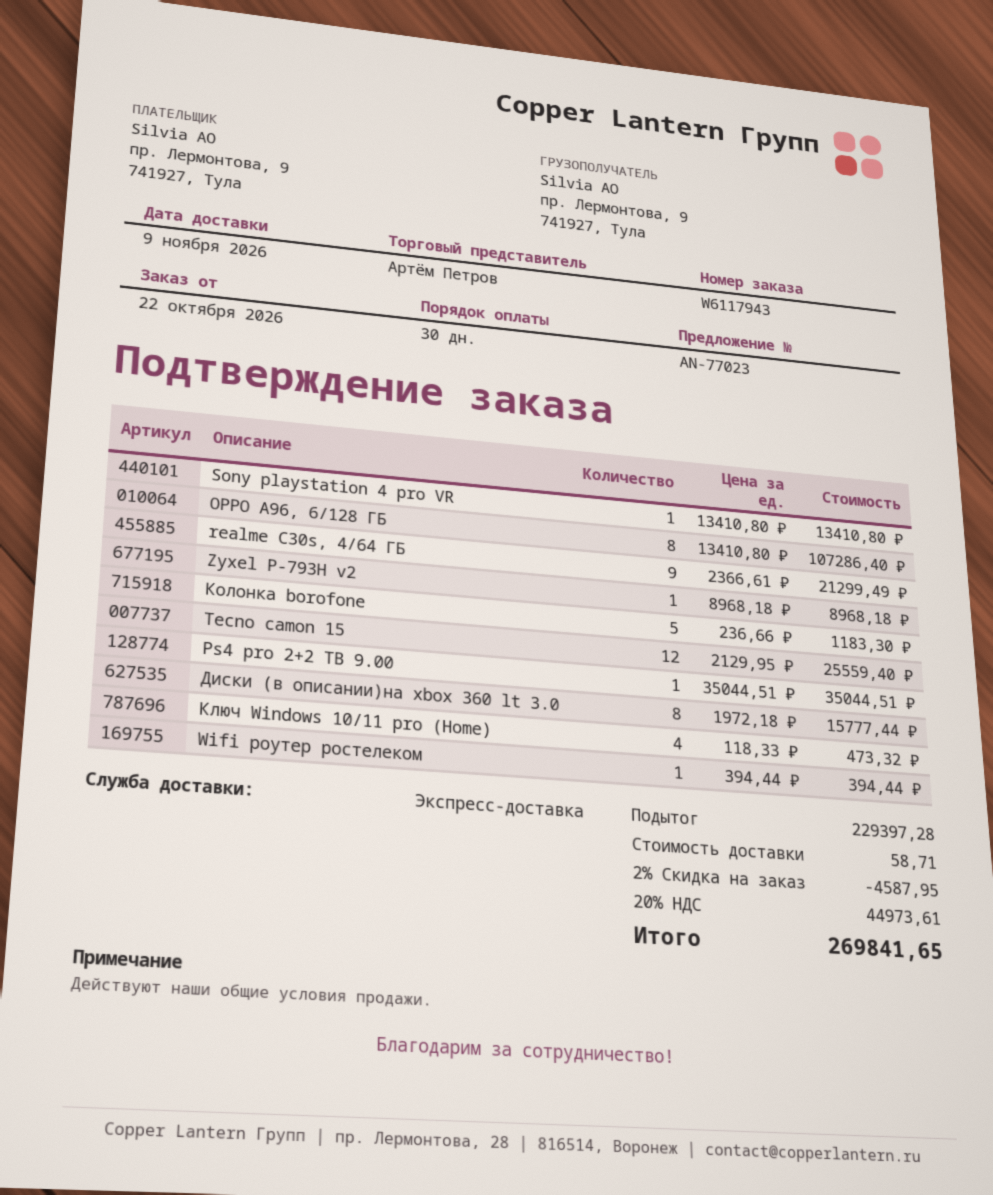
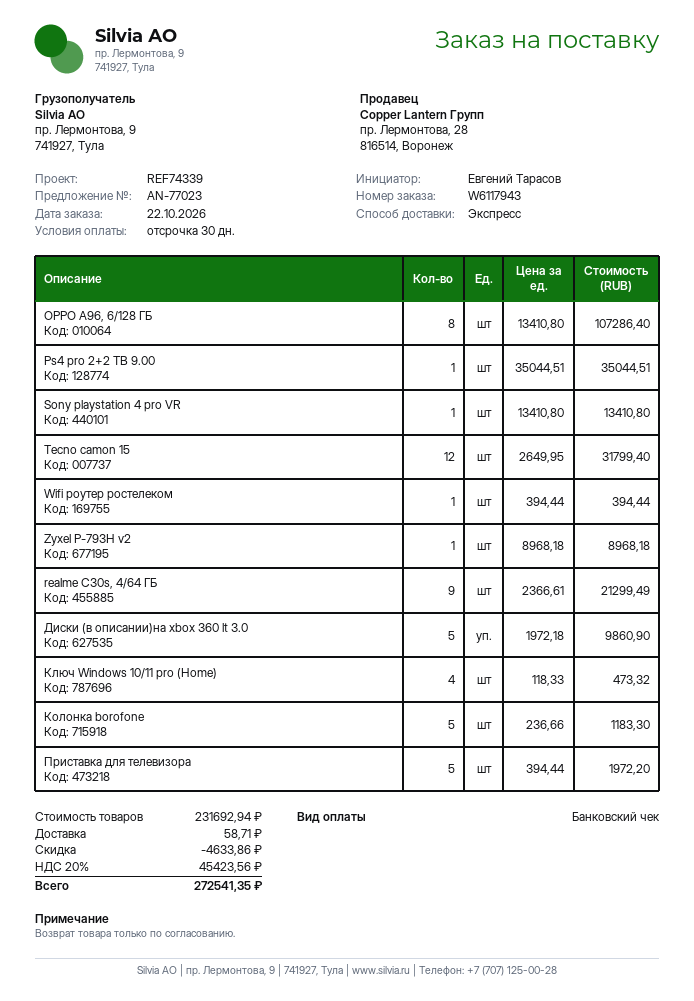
Tecno camon 15: 12 x 2129.95 = 25559.40 -> 12 x 2649.95 = 31799.40
Диски (в описании)на xbox 360 lt 3.0: 8 x 1972.18 = 15777.44 -> 5 x 1972.18 = 9860.90
Приставка для телевизора: none -> 5 x 394.44 = 1972.20
subtotal: 229397.28 -> 231692.94
discount: 4587.95 -> 4633.86
tax: 20% = 44973.61 -> 20% = 45423.56
total: 269841.65 -> 272541.35

